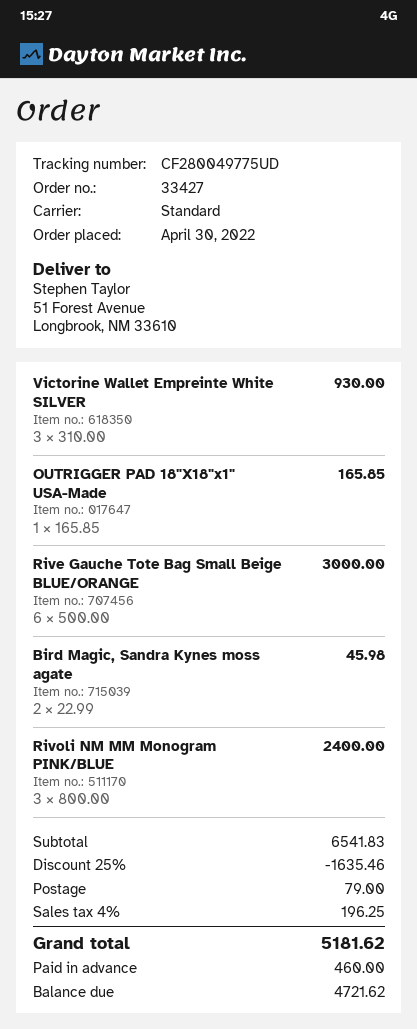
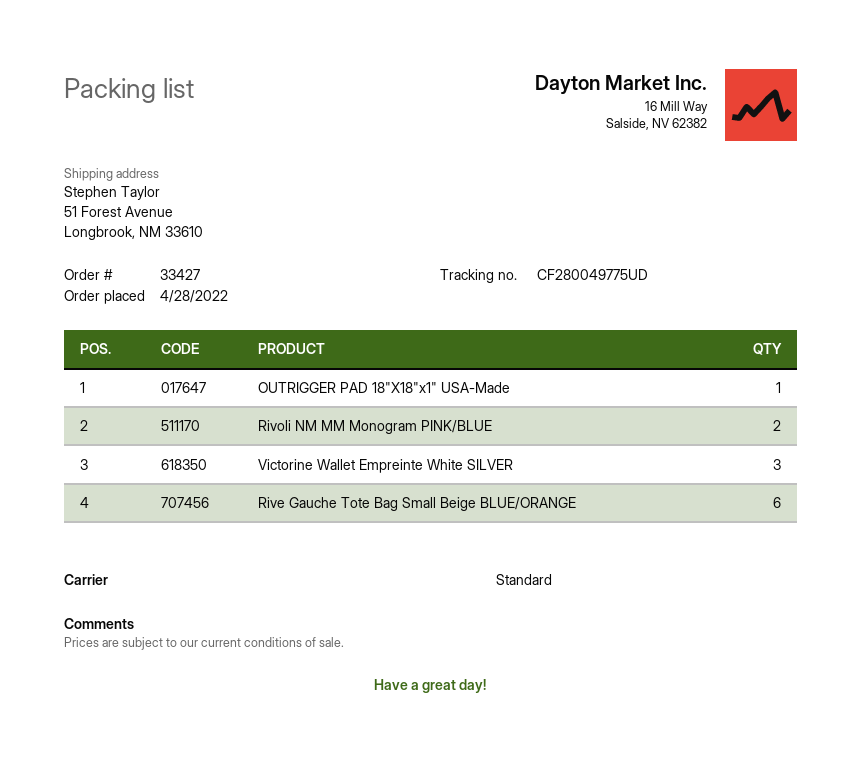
order date: 2022-04-30 -> 2022-04-28
Bird Magic, Sandra Kynes moss agate: 2 -> none
Rivoli NM MM Monogram PINK/BLUE: 3 -> 2

